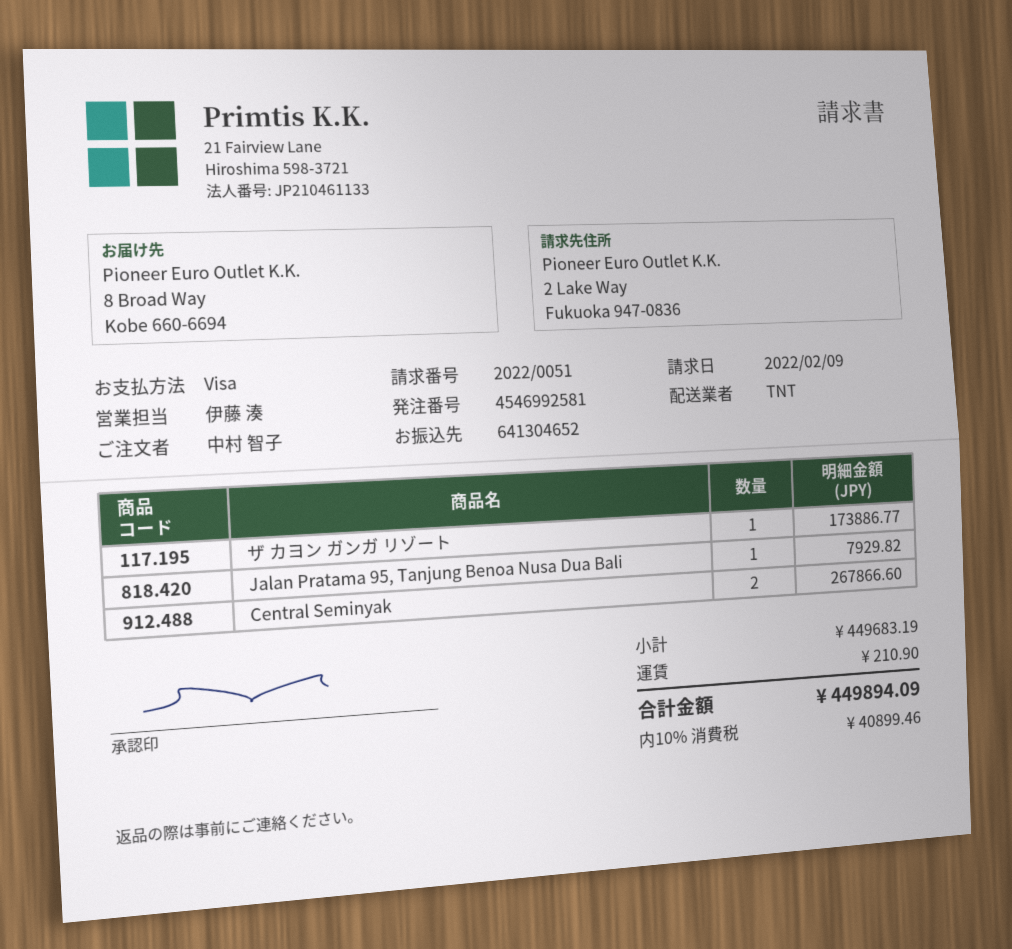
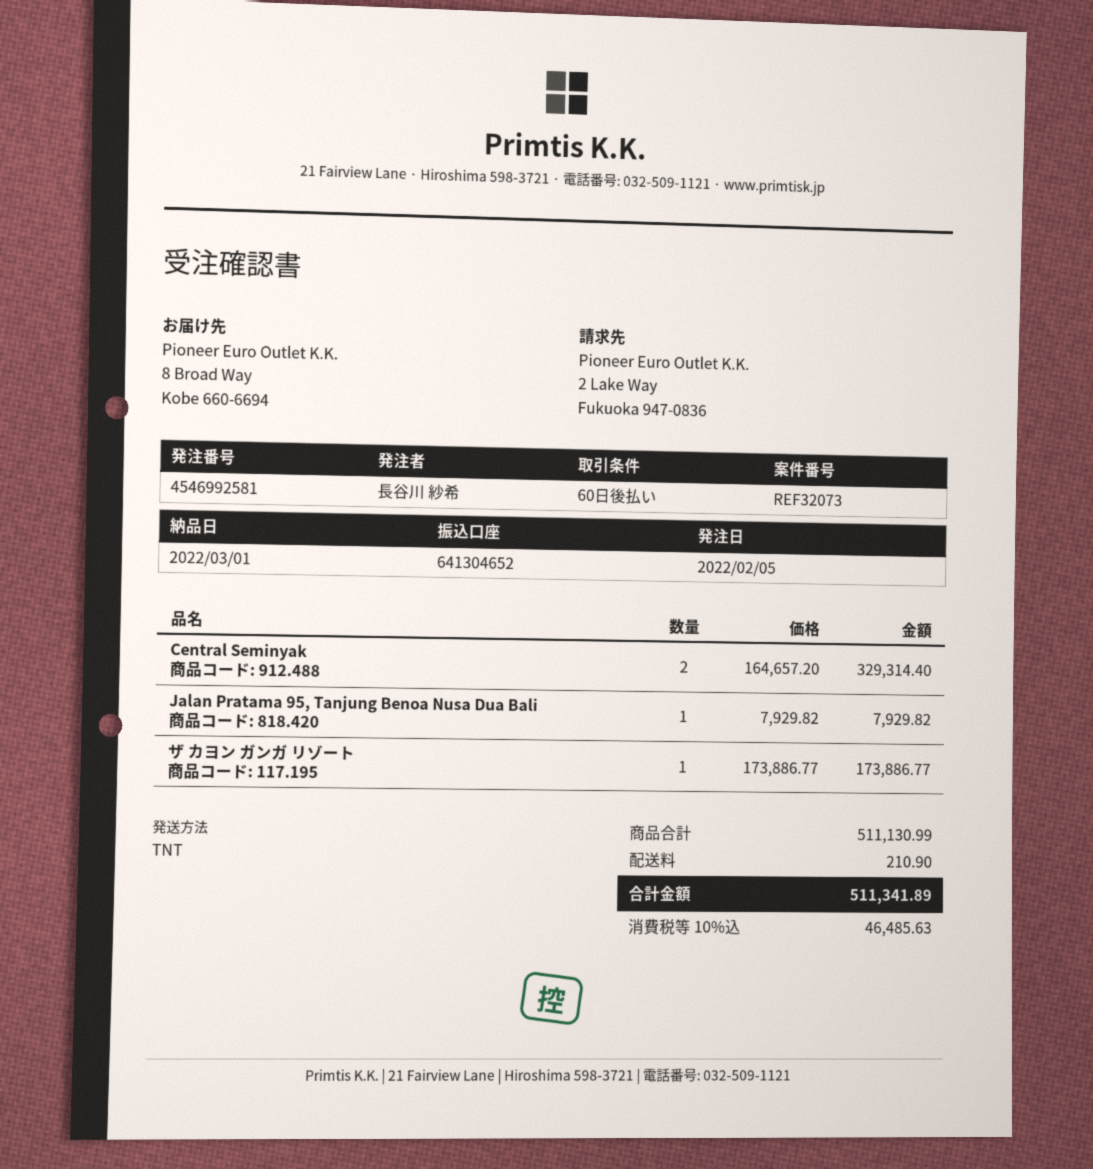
ordered by: 中村 智子 -> 長谷川 紗希
Central Seminyak: 2 for 267866.60 -> 2 for 329314.40
subtotal: 449683.19 -> 511130.99
tax: 10% = 40899.46 -> 10% = 46485.63
total: 449894.09 -> 511341.89

